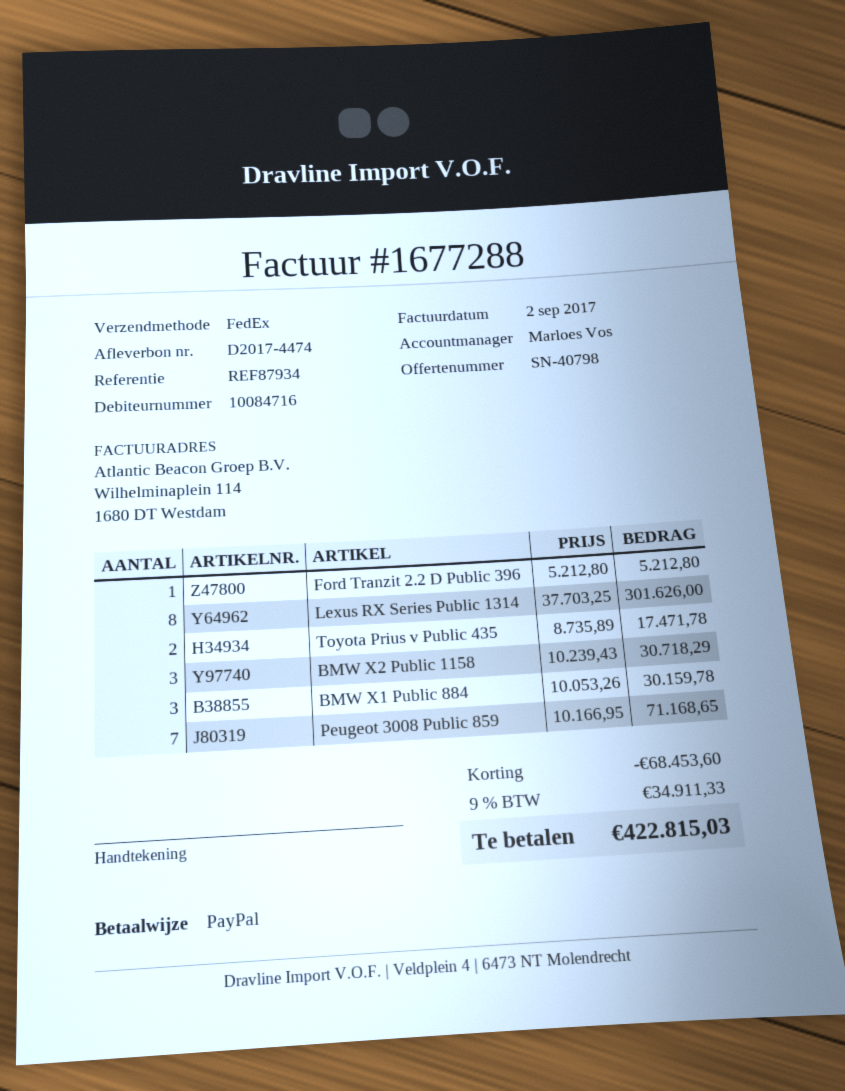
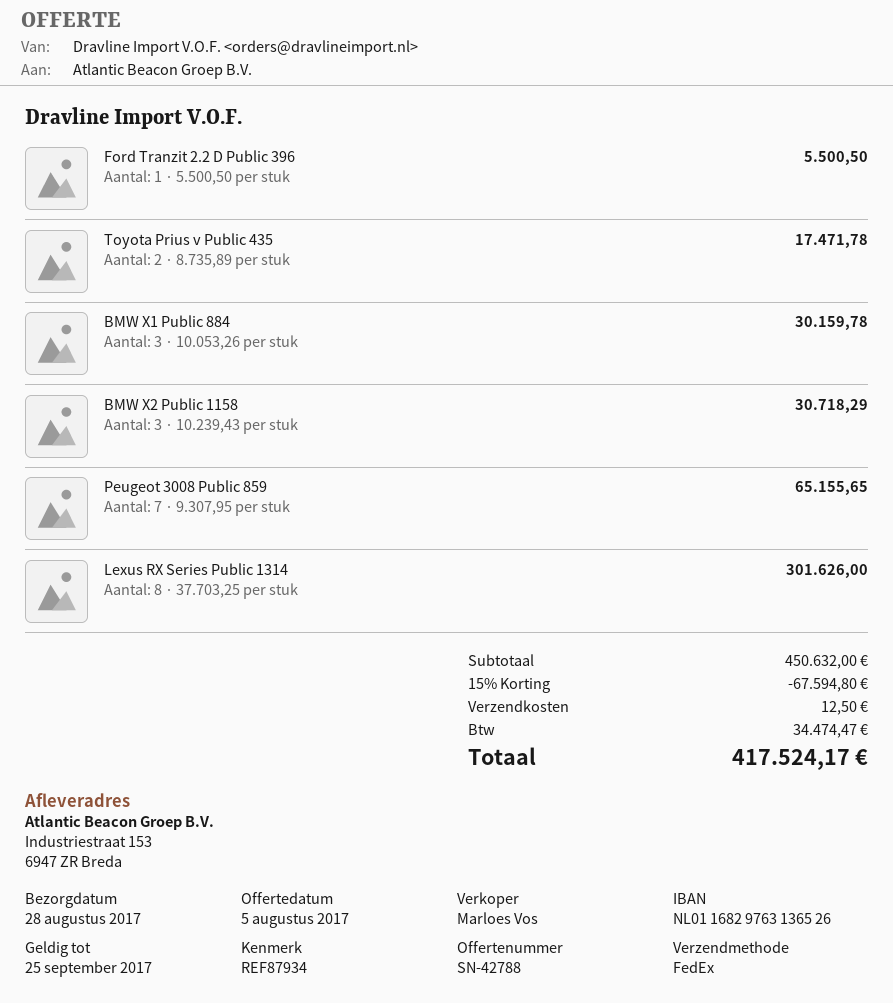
quote number: SN-40798 -> SN-42788
Ford Tranzit 2.2 D Public 396: 1 x 5212.80 = 5212.80 -> 1 x 5500.50 = 5500.50
Peugeot 3008 Public 859: 7 x 10166.95 = 71168.65 -> 7 x 9307.95 = 65155.65
discount: 68453.60 -> 67594.80
shipping: none -> 12.50
tax: 34911.33 -> 34474.47
total: 422815.03 -> 417524.17

